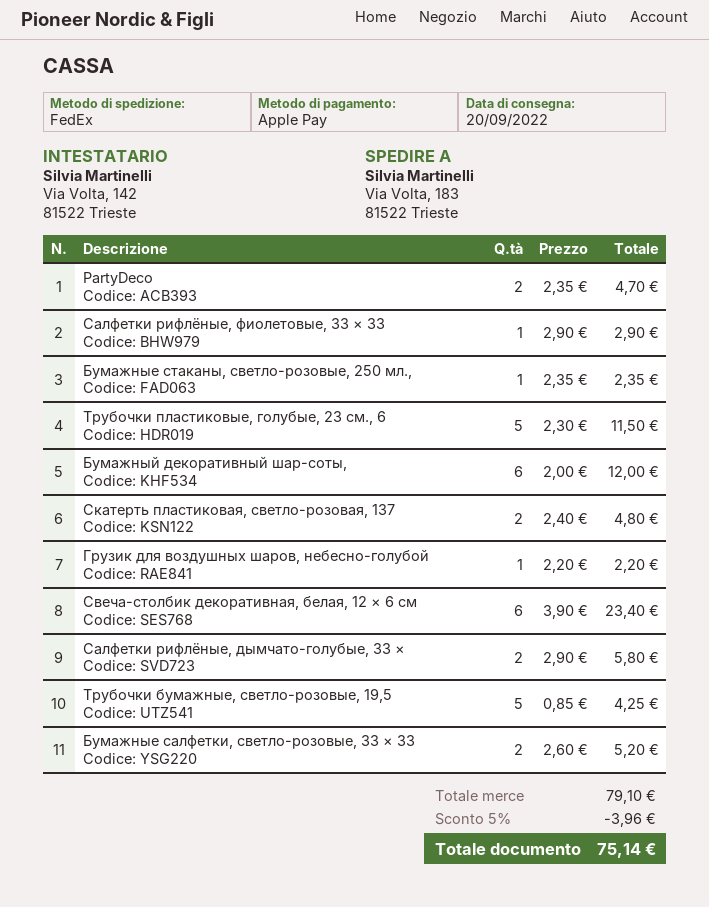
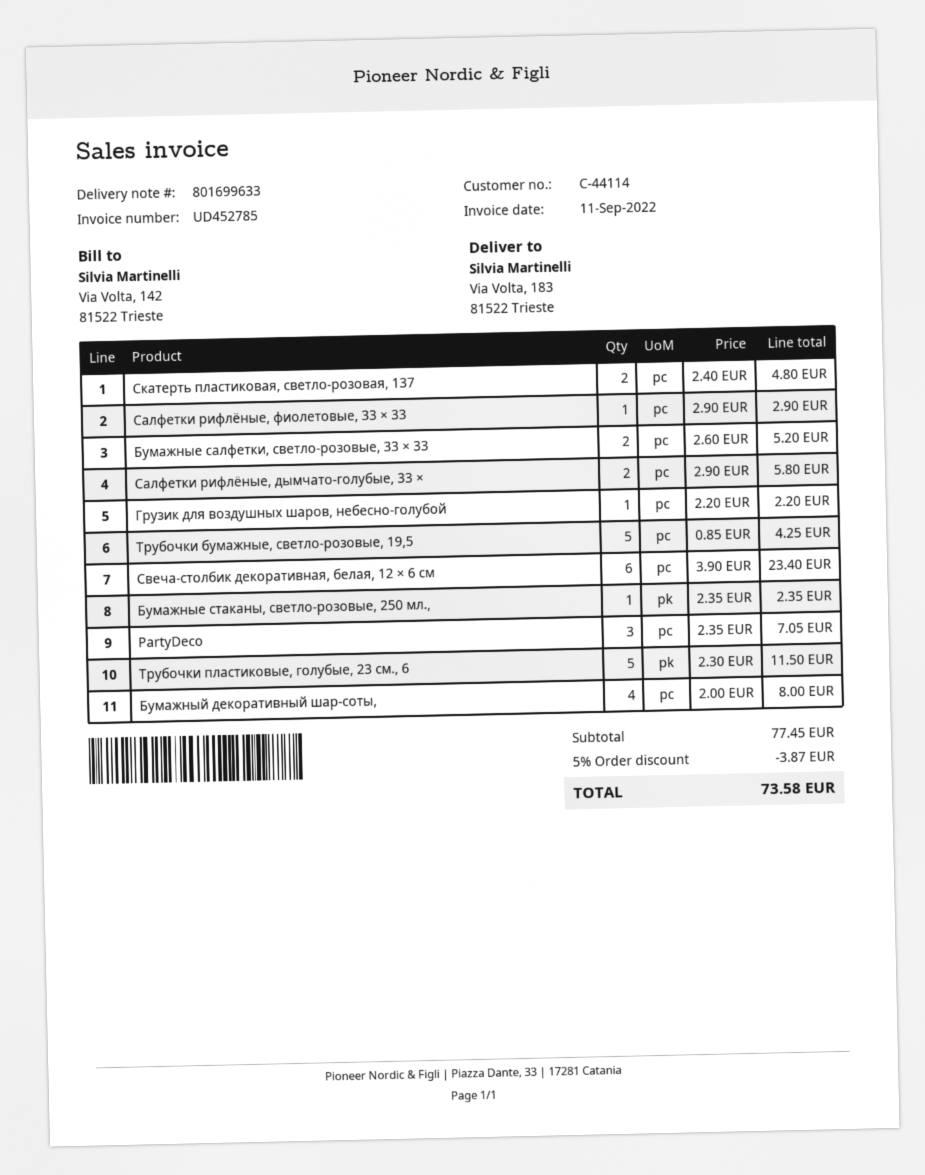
PartyDeco: 2 x 2.35 = 4.70 -> 3 x 2.35 = 7.05
Бумажный декоративный шар-соты,: 6 x 2.00 = 12.00 -> 4 x 2.00 = 8.00
subtotal: 79.10 -> 77.45
discount: 5% = 3.96 -> 5% = 3.87
total: 75.14 -> 73.58

